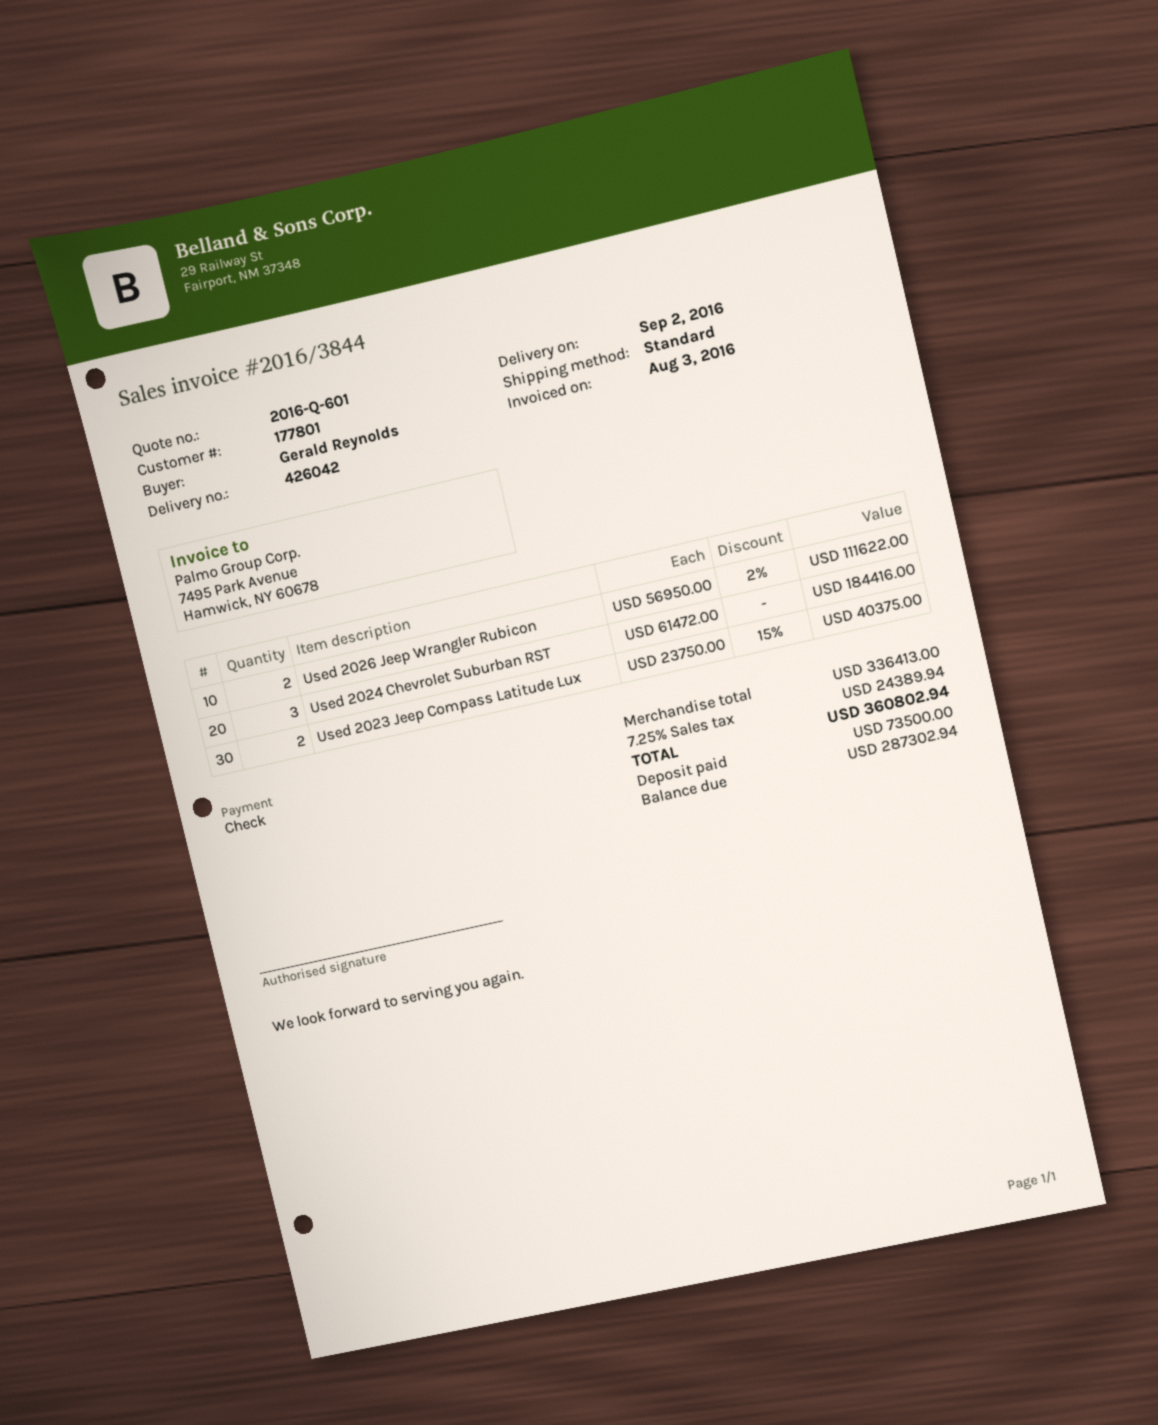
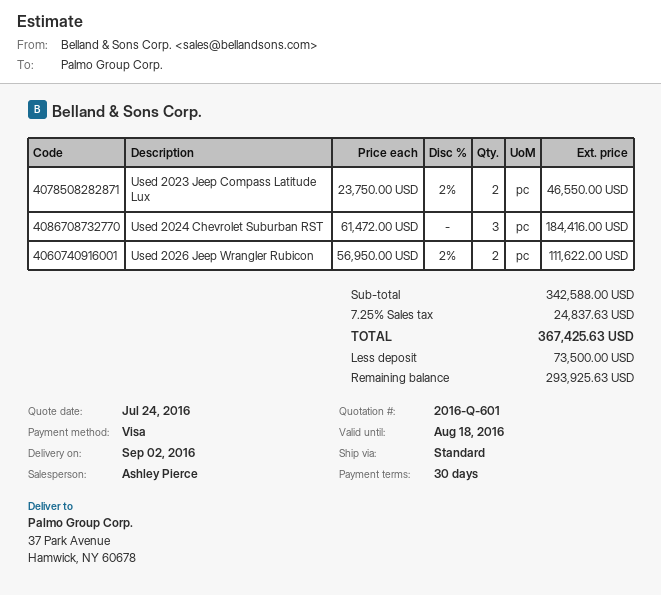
payment method: cheque -> Visa
Used 2023 Jeep Compass Latitude Lux: 2 x 23750.00 - 15% = 40375.00 -> 2 x 23750.00 - 2% = 46550.00
subtotal: 336413.00 -> 342588.00
tax: 7.25% = 24389.94 -> 7.25% = 24837.63
total: 360802.94 -> 367425.63
balance: 287302.94 -> 293925.63

